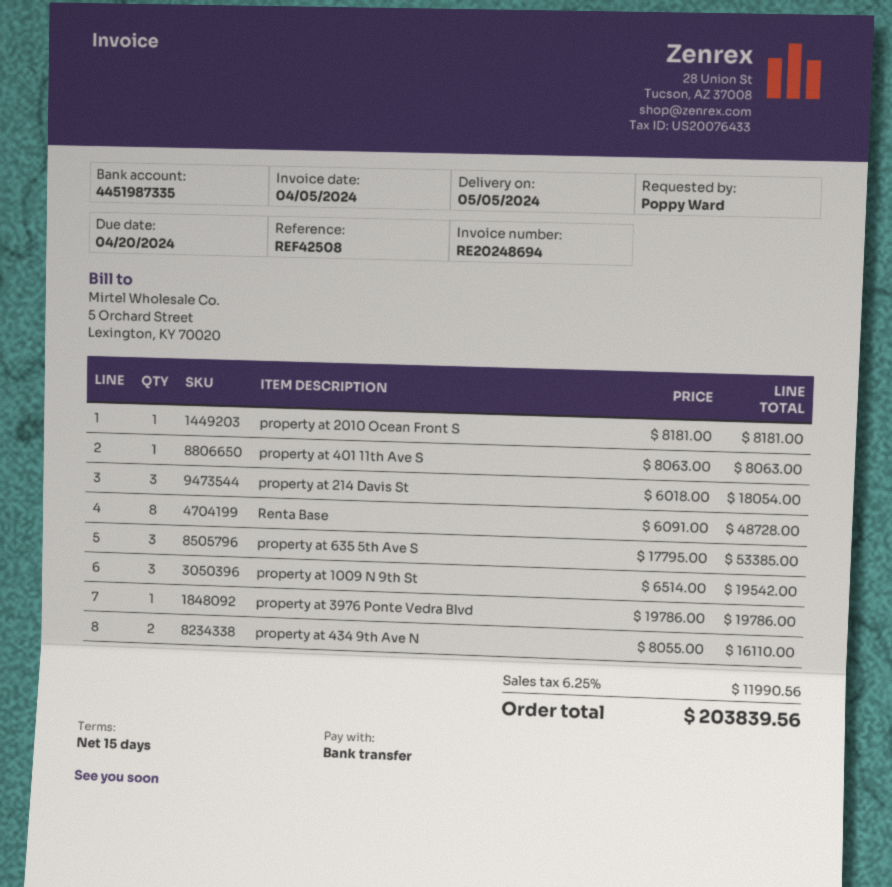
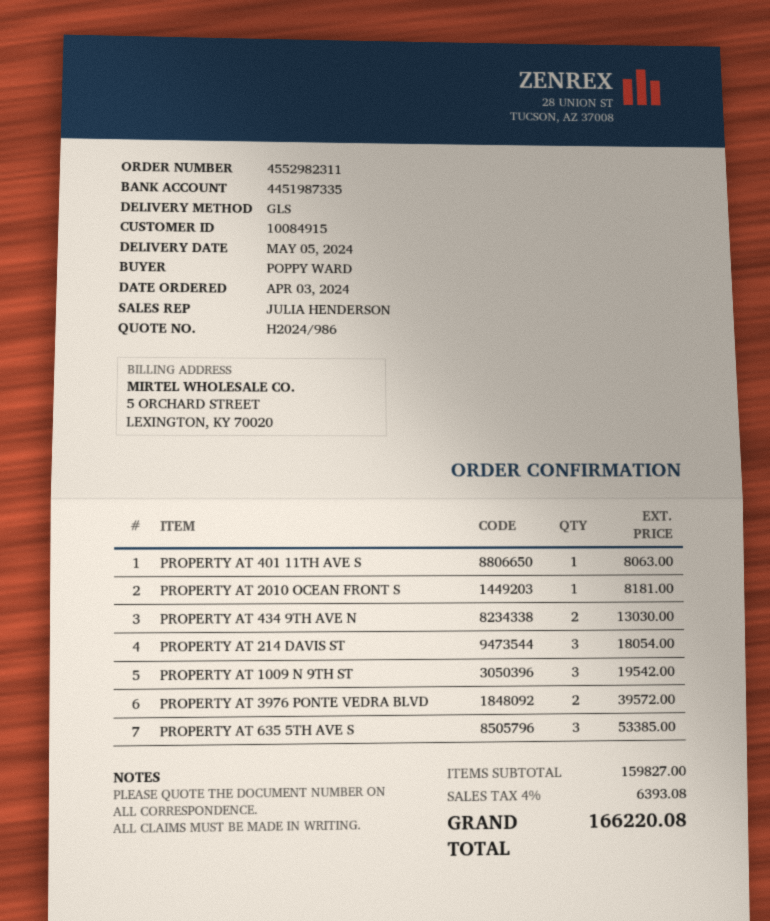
Renta Base: 8 for 48728.00 -> none
property at 3976 Ponte Vedra Blvd: 1 for 19786.00 -> 2 for 39572.00
property at 434 9th Ave N: 2 for 16110.00 -> 2 for 13030.00
tax: 6.25% = 11990.56 -> 4% = 6393.08
total: 203839.56 -> 166220.08

